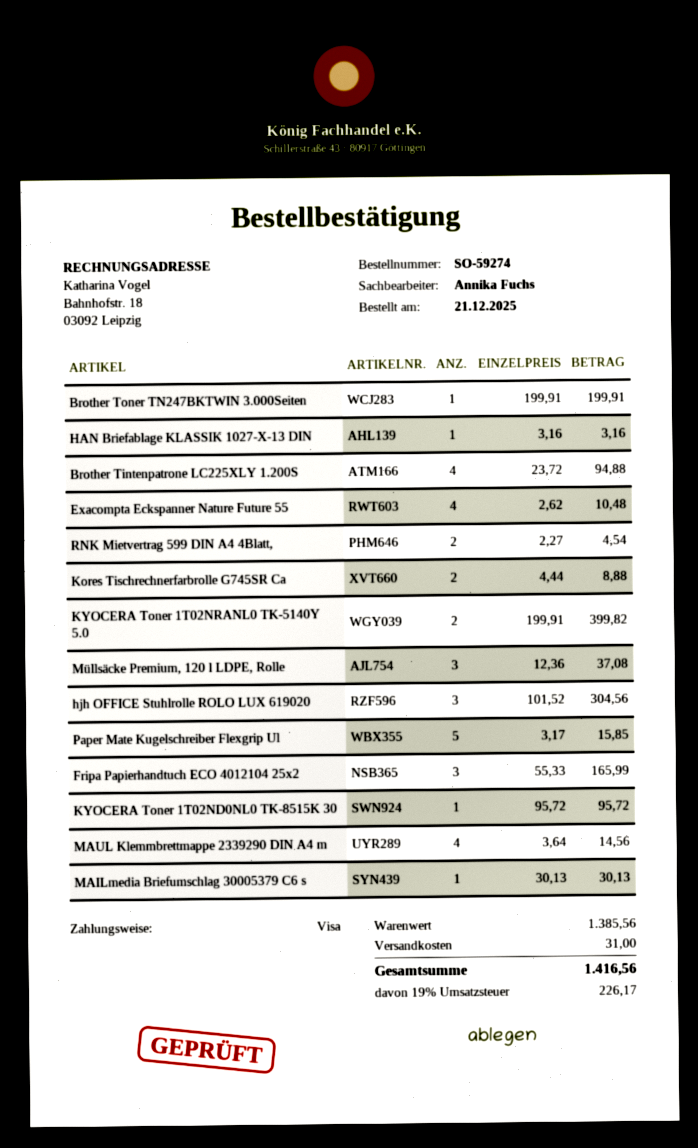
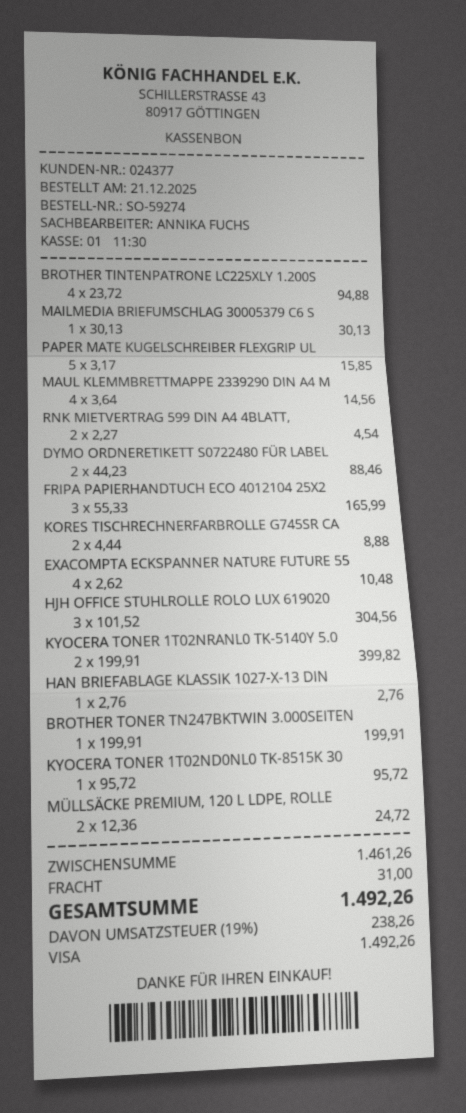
HAN Briefablage KLASSIK 1027-X-13 DIN: 1 x 3.16 = 3.16 -> 1 x 2.76 = 2.76
Müllsäcke Premium, 120 l LDPE, Rolle: 3 x 12.36 = 37.08 -> 2 x 12.36 = 24.72
DYMO ORDNERETIKETT S0722480 FÜR LABEL: none -> 2 x 44.23 = 88.46
subtotal: 1385.56 -> 1461.26
tax: 19% = 226.17 -> 19% = 238.26
total: 1416.56 -> 1492.26

